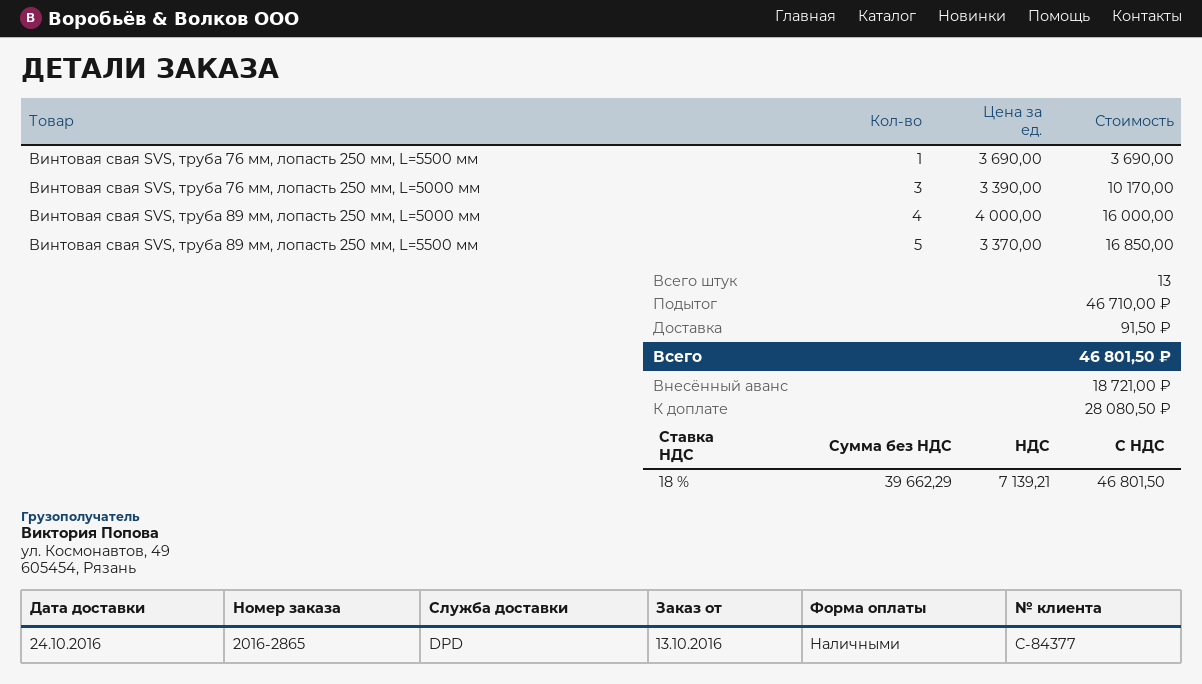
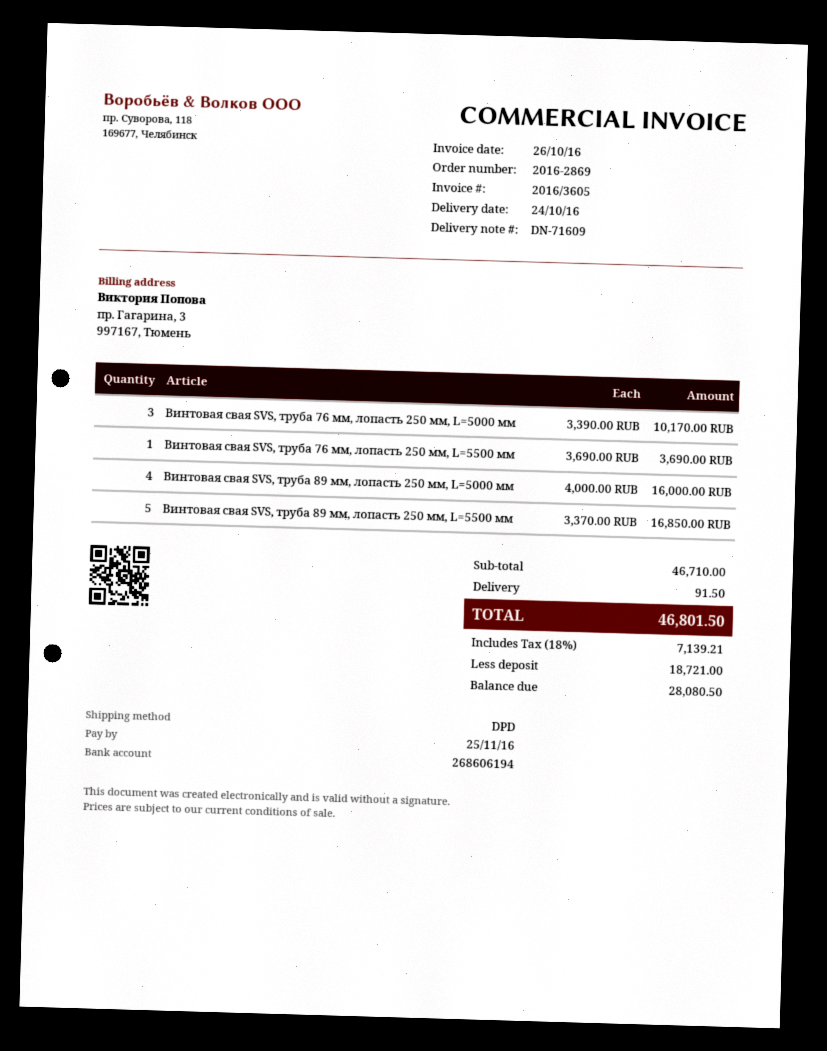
order number: 2016-2865 -> 2016-2869

